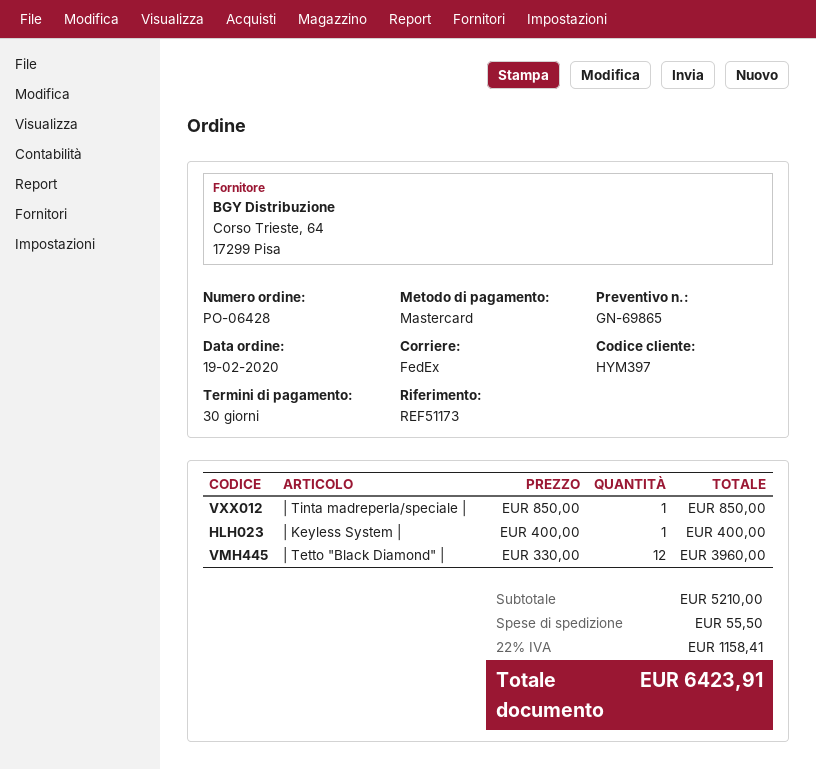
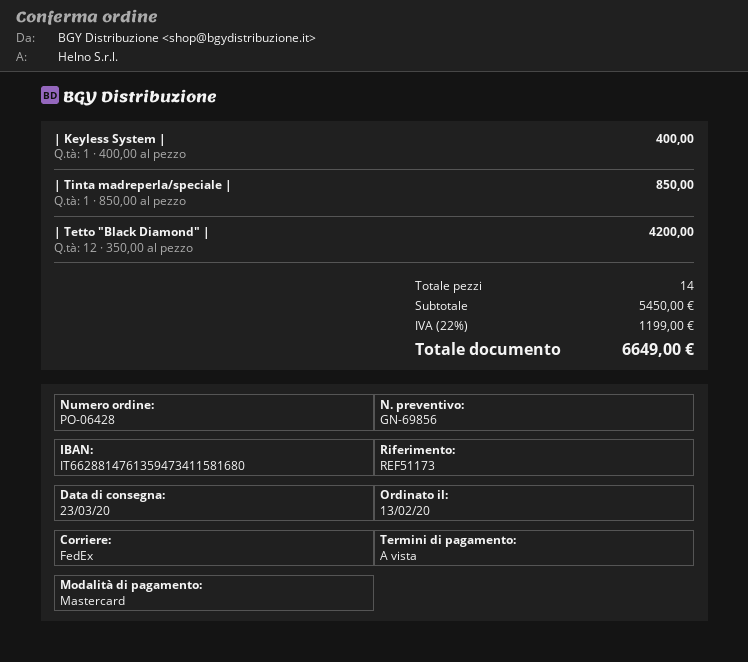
quote number: GN-69865 -> GN-69856
order date: 2020-02-19 -> 2020-02-13
payment terms: 30 days -> on receipt
| Tetto "Black Diamond" |: 12 x 330.00 = 3960.00 -> 12 x 350.00 = 4200.00
subtotal: 5210.00 -> 5450.00
shipping: 55.50 -> none
tax: 22% = 1158.41 -> 22% = 1199.00
total: 6423.91 -> 6649.00

